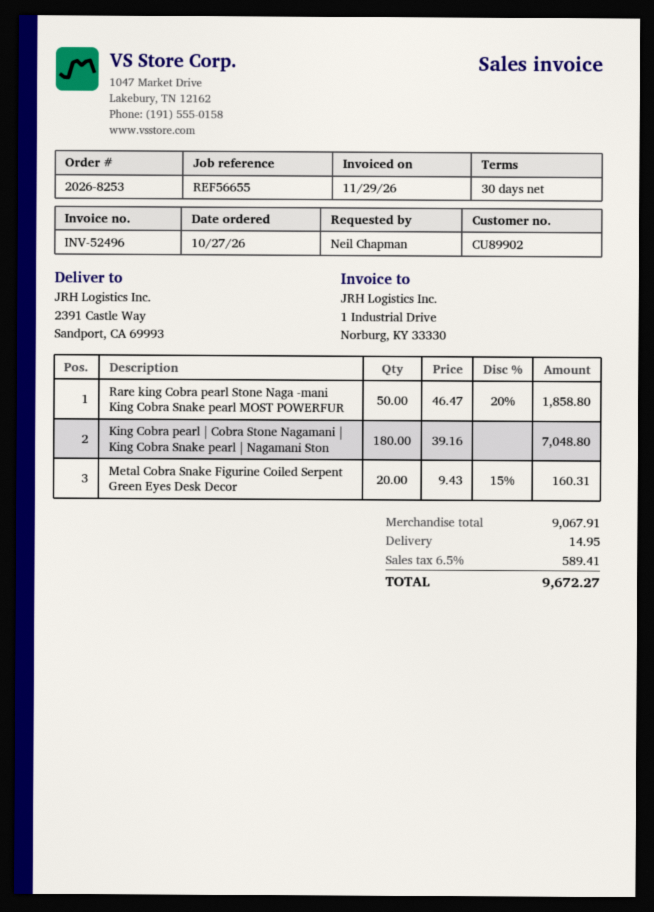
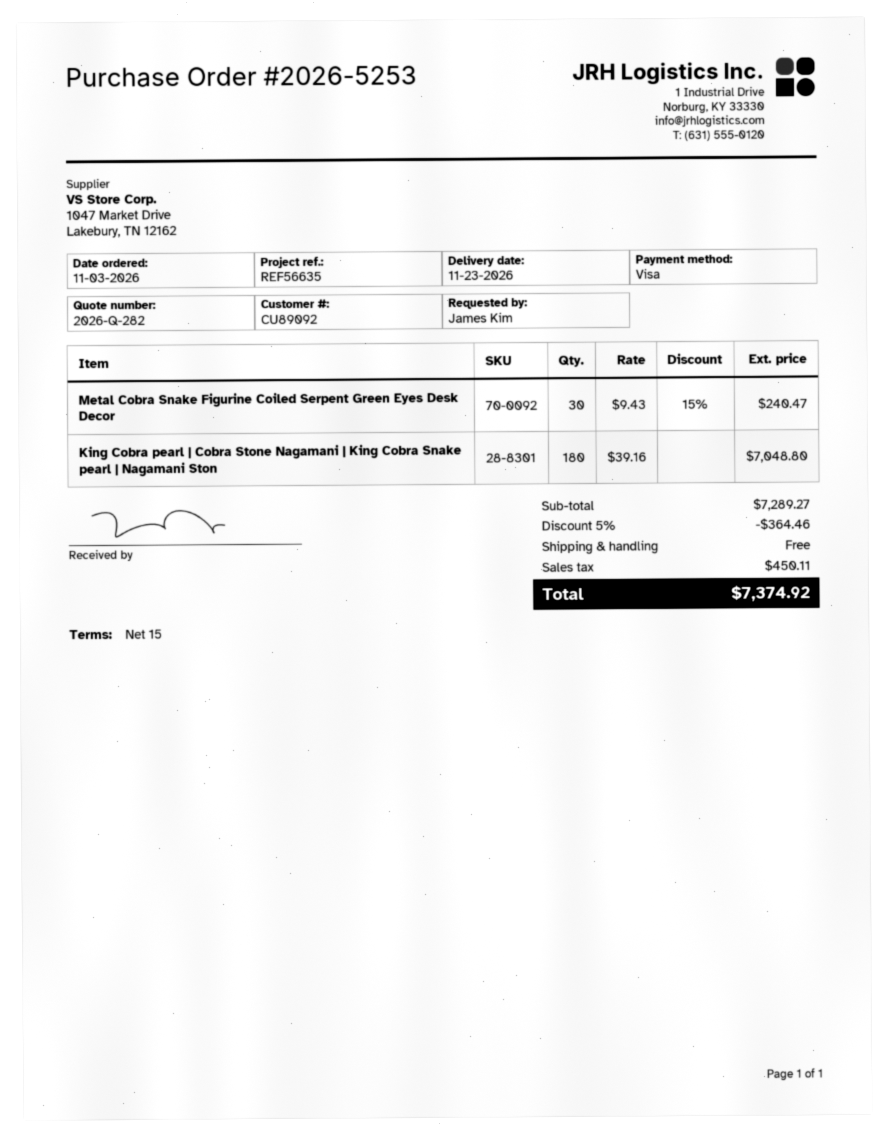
order number: 2026-8253 -> 2026-5253
order date: 2026-10-27 -> 2026-11-03
payment terms: 30 days -> 15 days
customer number: CU89902 -> CU89092
reference: REF56655 -> REF56635
ordered by: Neil Chapman -> James Kim
Rare king Cobra pearl Stone Naga -mani King Cobra Snake pearl MOST POWERFUR: 50 x 46.47 - 20% = 1858.80 -> none
Metal Cobra Snake Figurine Coiled Serpent Green Eyes Desk Decor: 20 x 9.43 - 15% = 160.31 -> 30 x 9.43 - 15% = 240.47
subtotal: 9067.91 -> 7289.27
discount: none -> 5% = 364.46
shipping: 14.95 -> 0.00
tax: 589.41 -> 450.11
total: 9672.27 -> 7374.92

